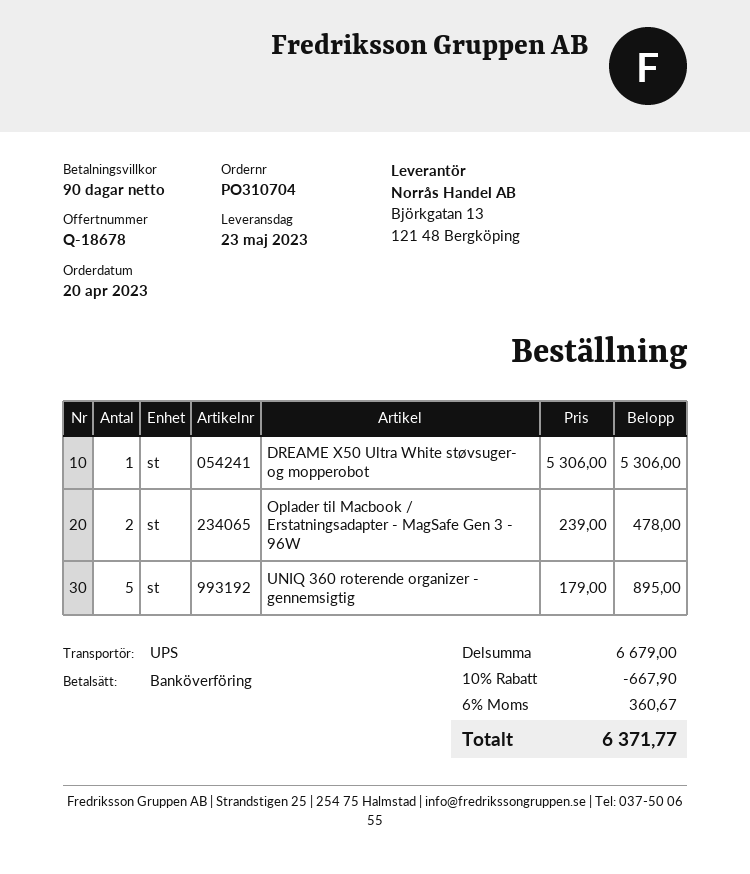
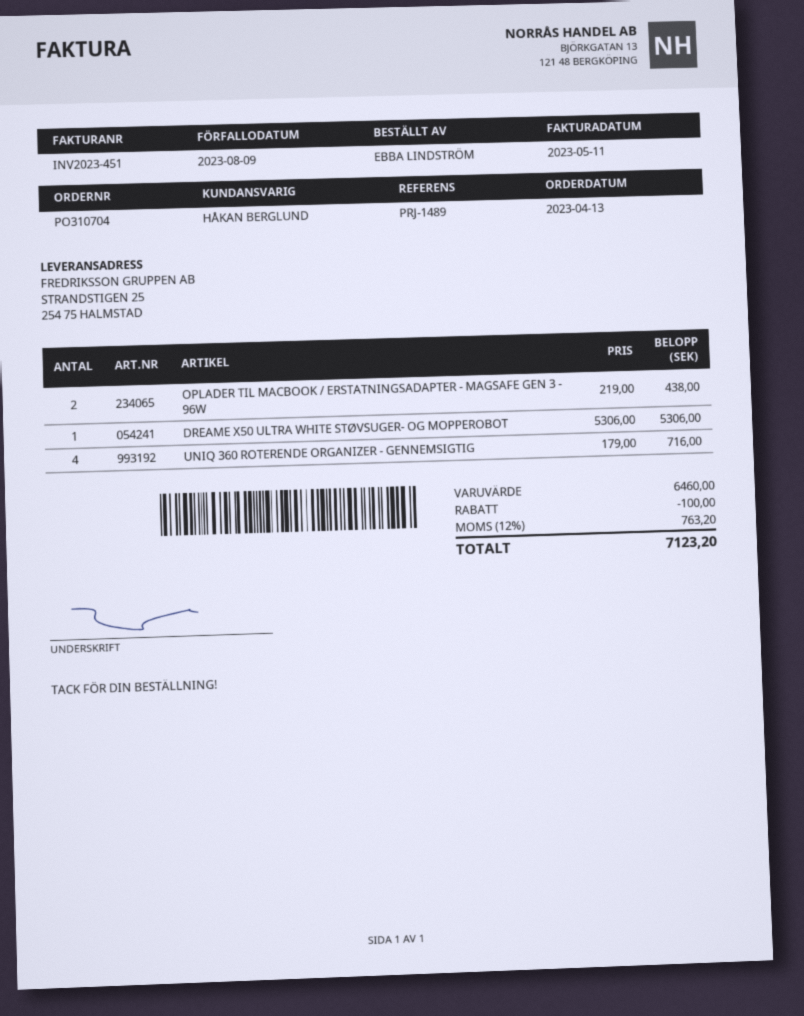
order date: 2023-04-20 -> 2023-04-13
Oplader til Macbook / Erstatningsadapter - MagSafe Gen 3 - 96W: 2 x 239.00 = 478.00 -> 2 x 219.00 = 438.00
UNIQ 360 roterende organizer - gennemsigtig: 5 x 179.00 = 895.00 -> 4 x 179.00 = 716.00
subtotal: 6679.00 -> 6460.00
discount: 667.90 -> 100.00
tax: 6% = 360.67 -> 12% = 763.20
total: 6371.77 -> 7123.20

